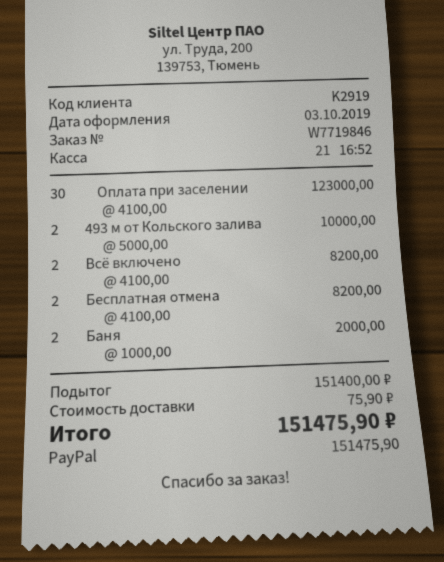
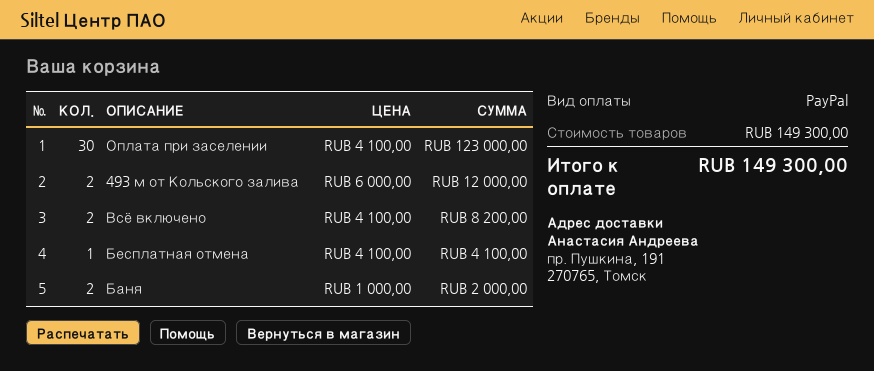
493 м от Кольского залива: 2 x 5000.00 = 10000.00 -> 2 x 6000.00 = 12000.00
Бесплатная отмена: 2 x 4100.00 = 8200.00 -> 1 x 4100.00 = 4100.00
subtotal: 151400.00 -> 149300.00
shipping: 75.90 -> none
total: 151475.90 -> 149300.00

